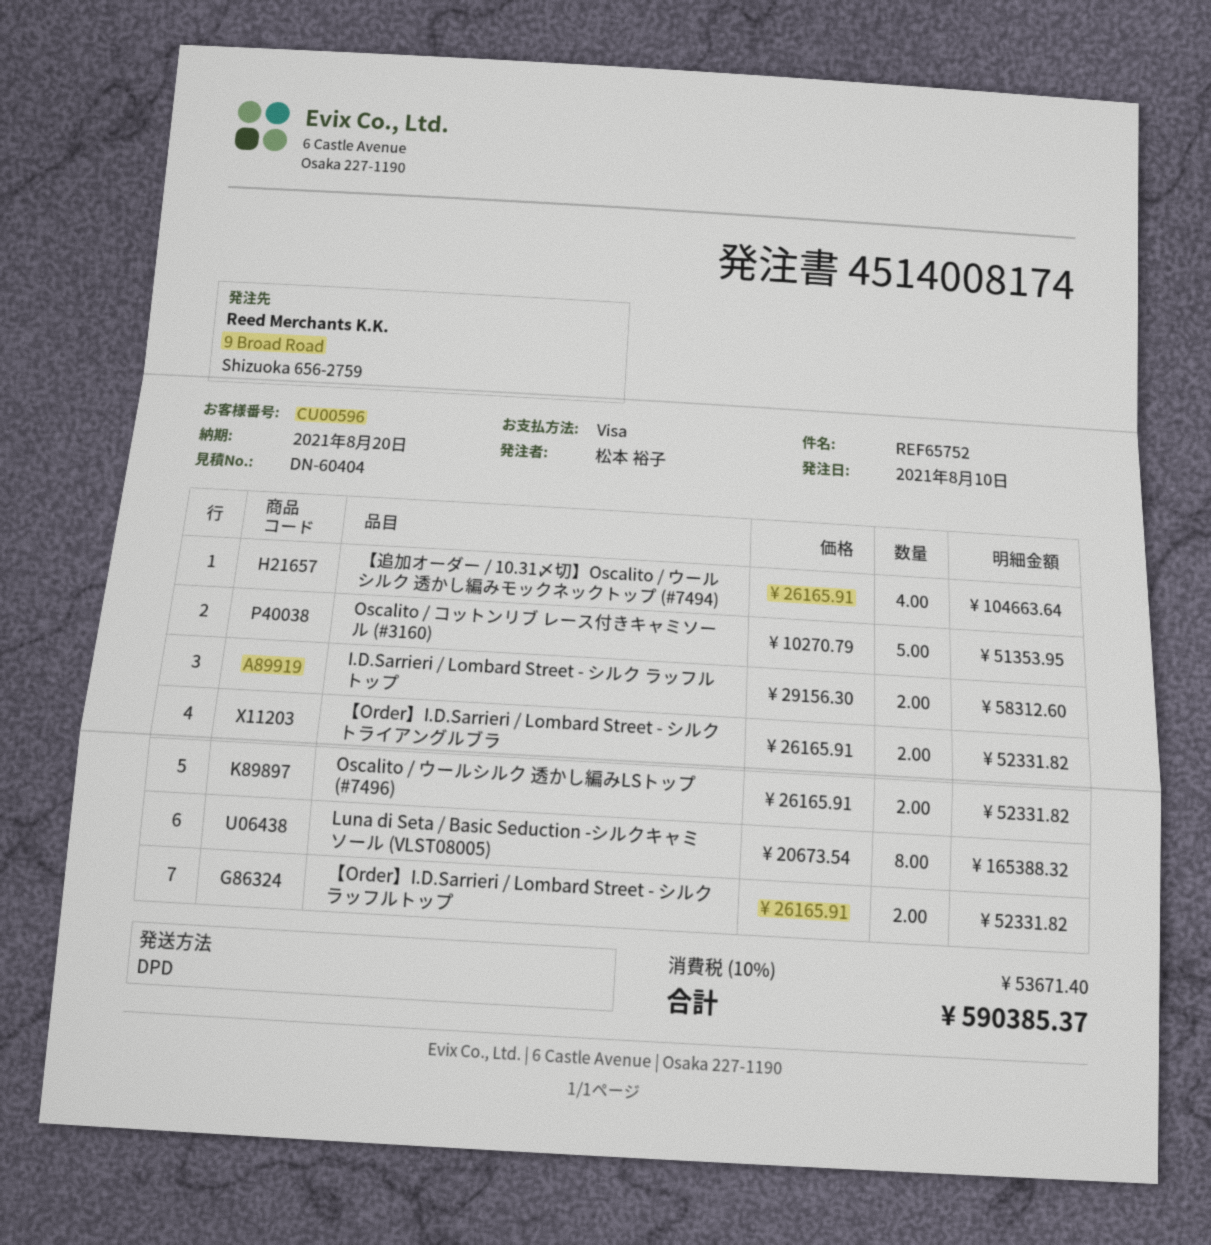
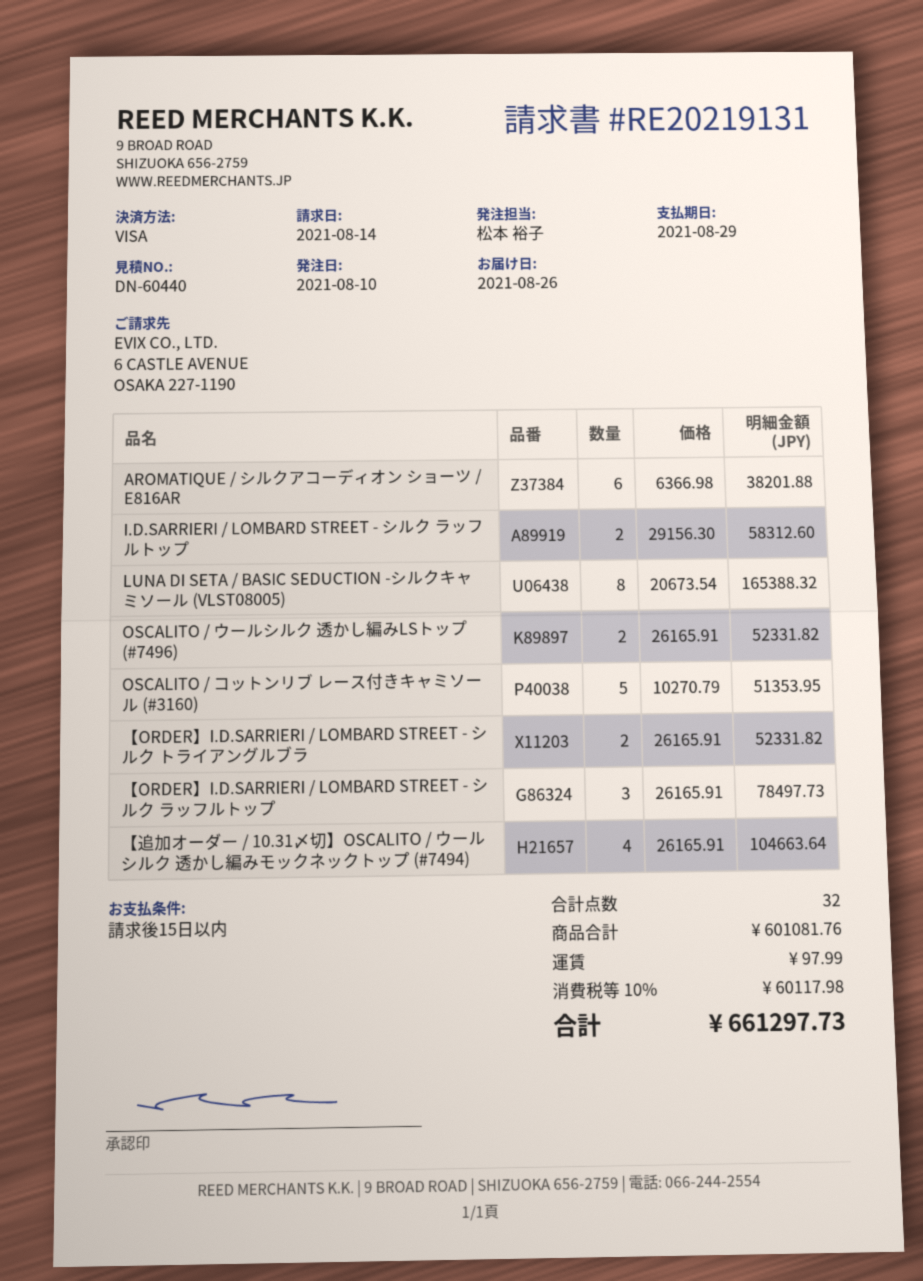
quote number: DN-60404 -> DN-60440
delivery date: 2021-08-20 -> 2021-08-26
【Order】I.D.Sarrieri / Lombard Street - シルク ラッフルトップ: 2 x 26165.91 = 52331.82 -> 3 x 26165.91 = 78497.73
AROMATIQUE / シルクアコーディオン ショーツ / E816AR: none -> 6 x 6366.98 = 38201.88
shipping: none -> 97.99
tax: 10% = 53671.40 -> 10% = 60117.98
total: 590385.37 -> 661297.73

